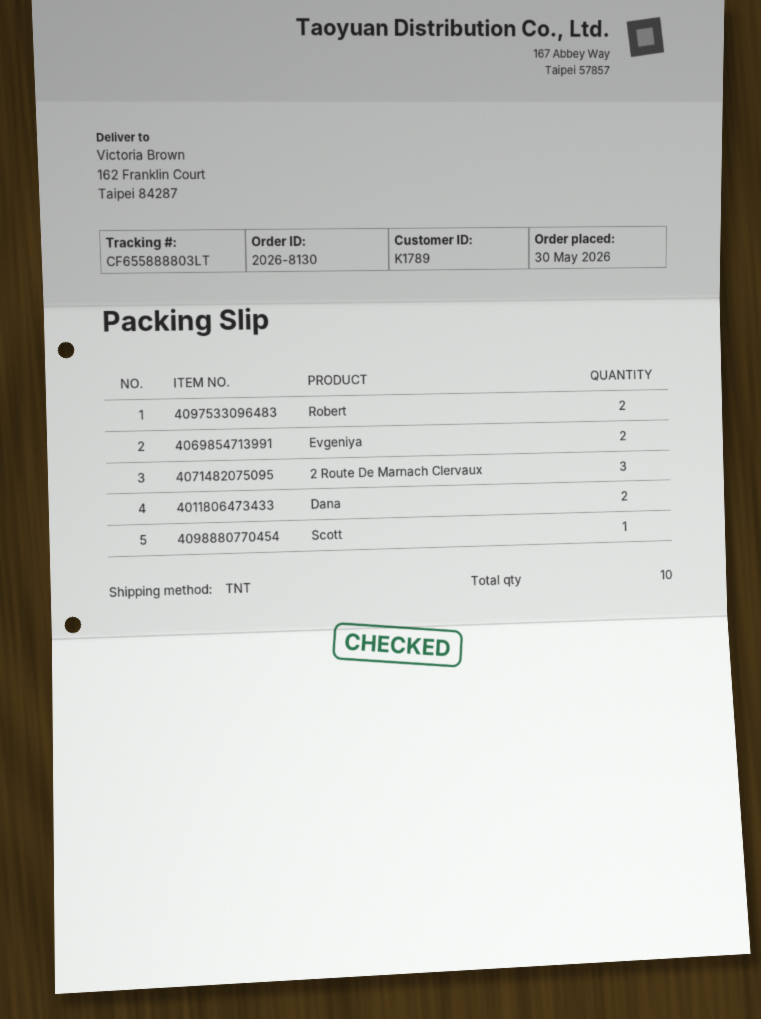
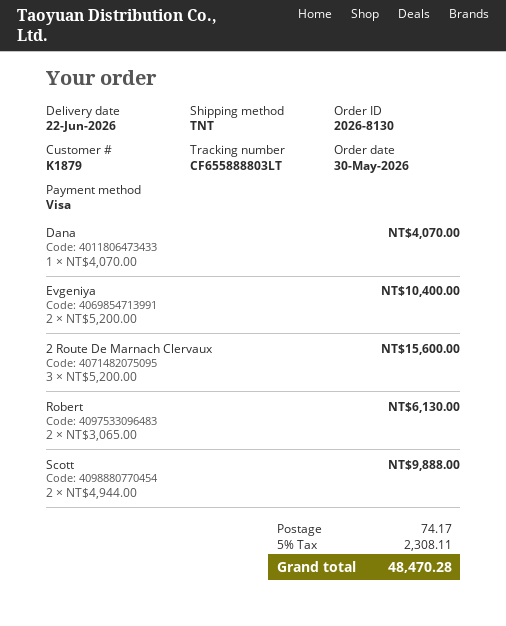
customer number: K1789 -> K1879
Dana: 2 -> 1
Scott: 1 -> 2

